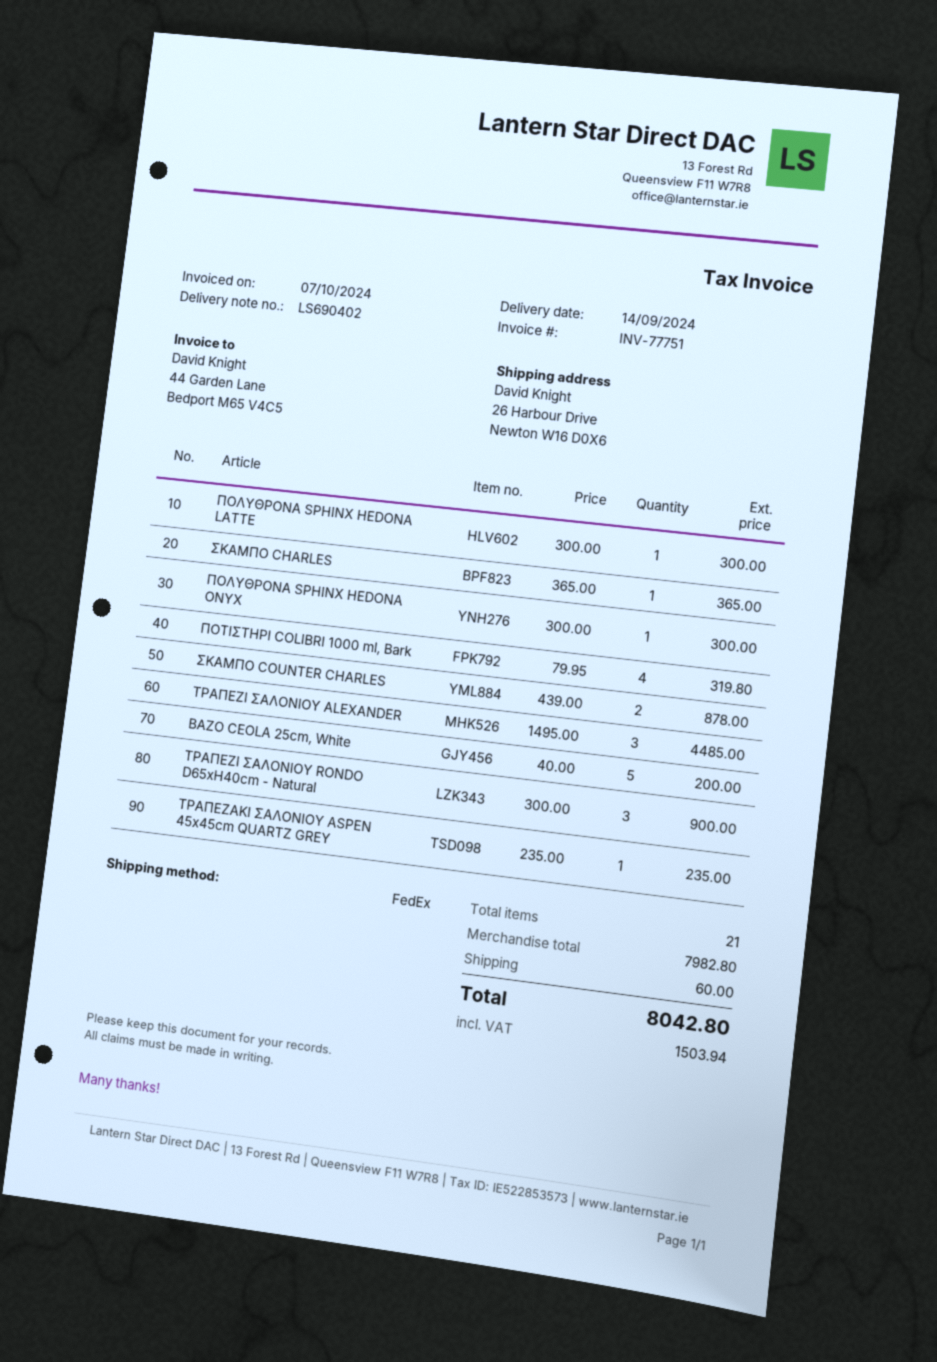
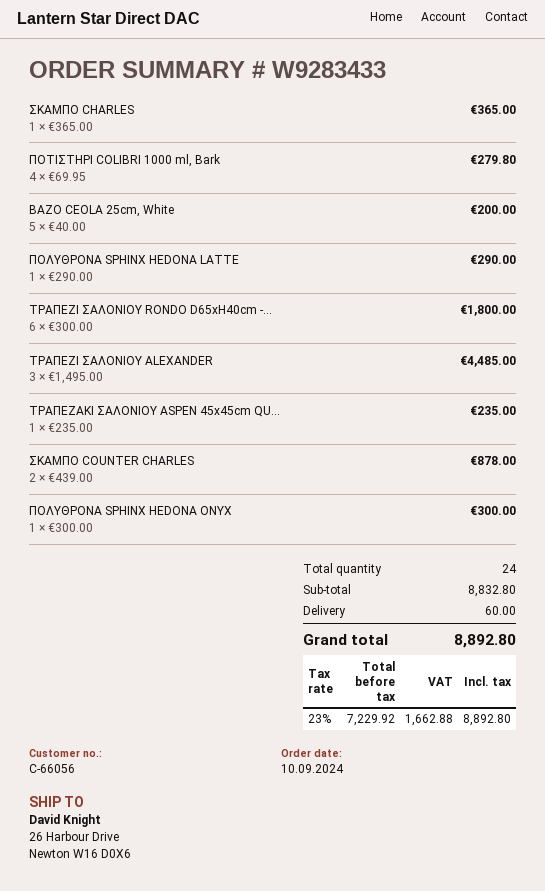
ΠΟΛΥΘΡΟΝΑ SPHINX HEDONA LATTE: 1 x 300.00 = 300.00 -> 1 x 290.00 = 290.00
ΠΟΤΙΣΤΗΡΙ COLIBRI 1000 ml, Bark: 4 x 79.95 = 319.80 -> 4 x 69.95 = 279.80
ΤΡΑΠΕΖΙ ΣΑΛΟΝΙΟΥ RONDO D65xH40cm - Natural: 3 x 300.00 = 900.00 -> 6 x 300.00 = 1800.00
total quantity: 21 -> 24
subtotal: 7982.80 -> 8832.80
tax: 1503.94 -> 1662.88
total: 8042.80 -> 8892.80

